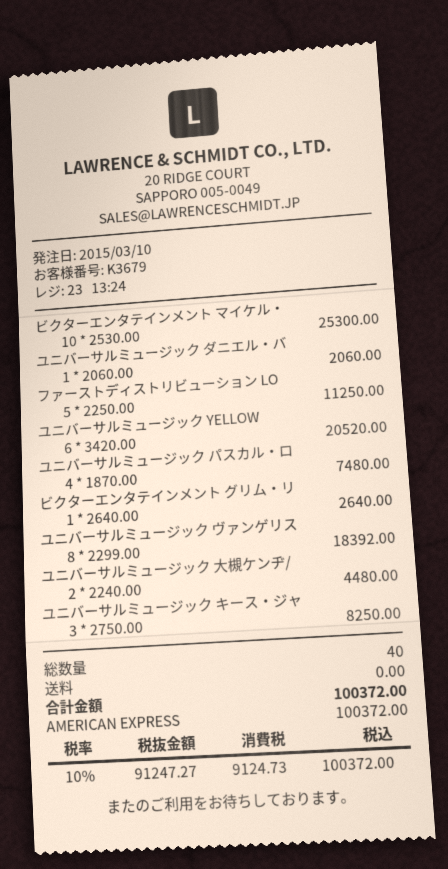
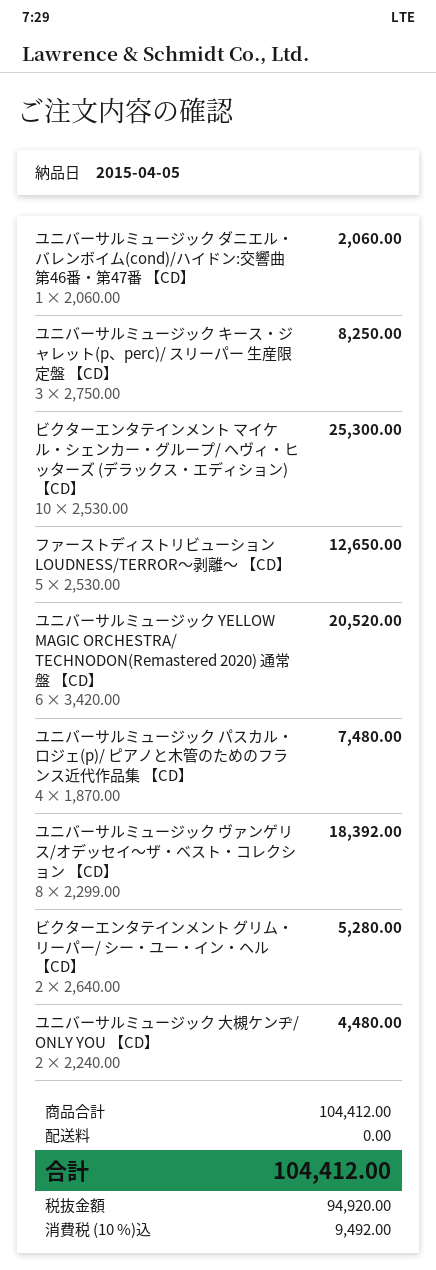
ファーストディストリビューション LO: 5 x 2250.00 = 11250.00 -> 5 x 2530.00 = 12650.00
ビクターエンタテインメント グリム・リ: 1 x 2640.00 = 2640.00 -> 2 x 2640.00 = 5280.00
net: 91247.27 -> 94920.00
tax: 10% = 9124.73 -> 10% = 9492.00
total: 100372.00 -> 104412.00

